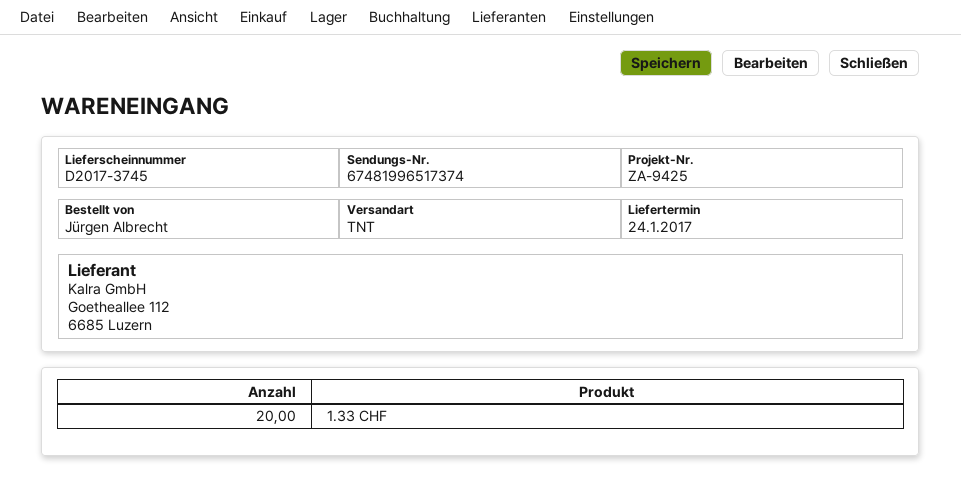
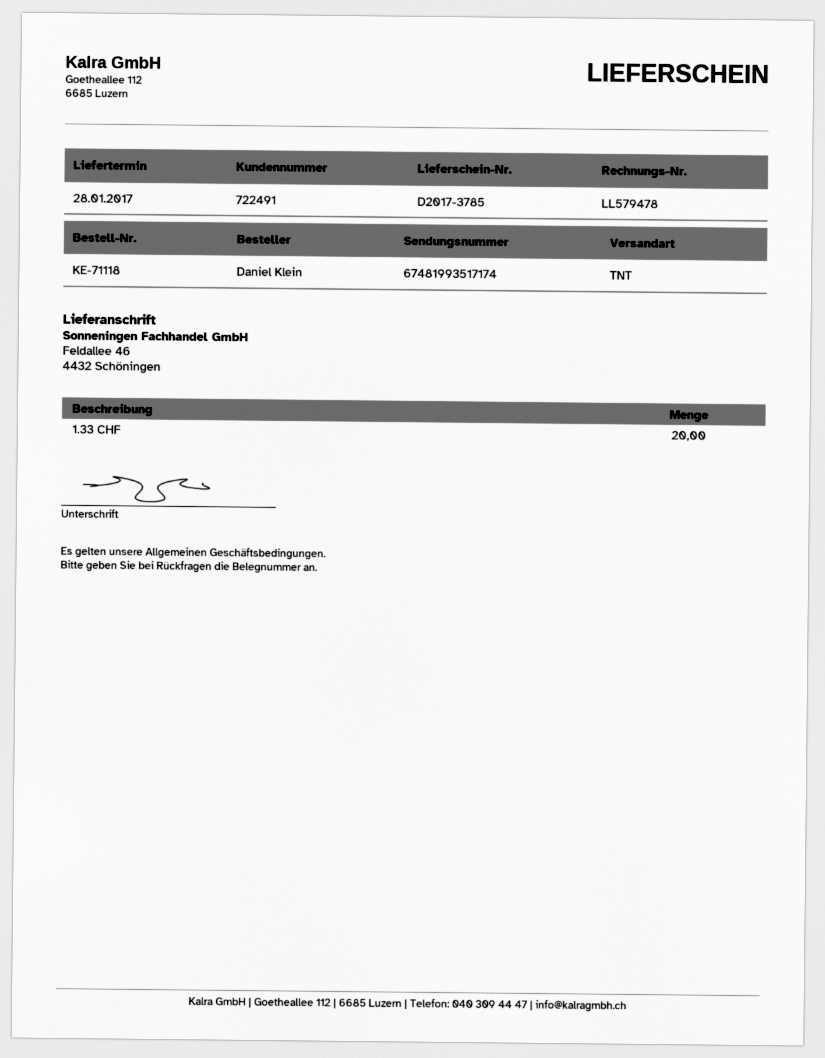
delivery note number: D2017-3745 -> D2017-3785
delivery date: 2017-01-24 -> 2017-01-28
ordered by: Jürgen Albrecht -> Daniel Klein
tracking number: 67481996517374 -> 67481993517174

